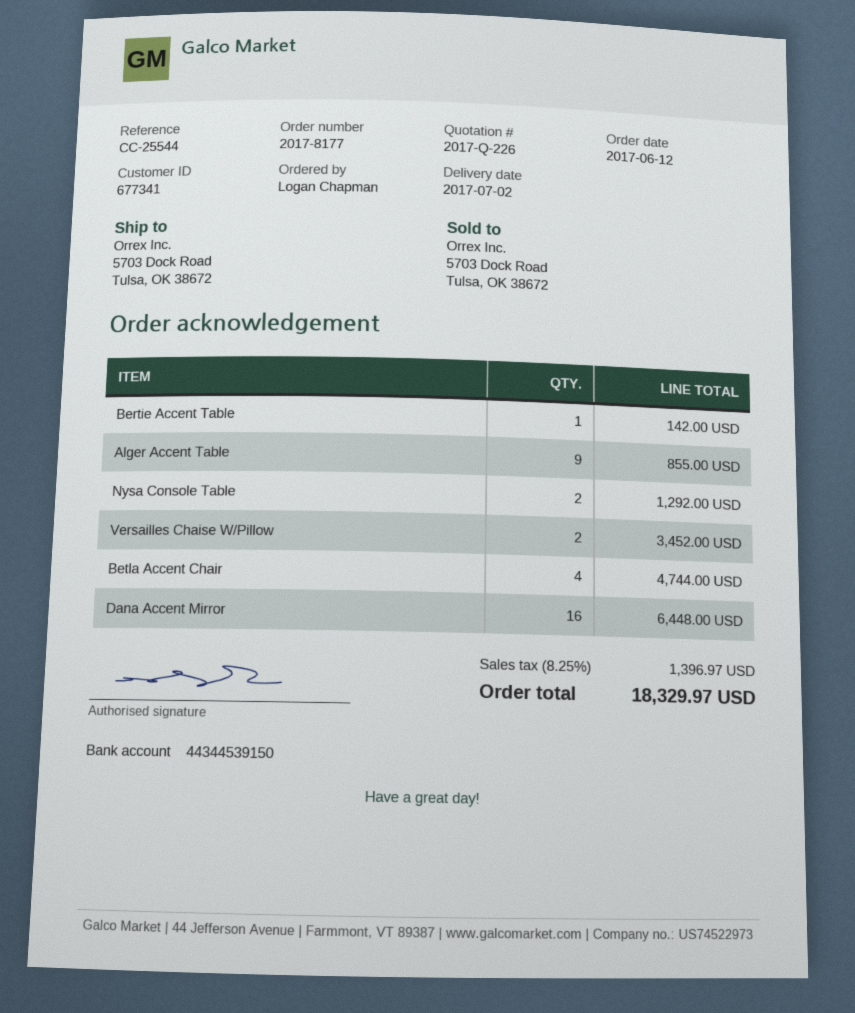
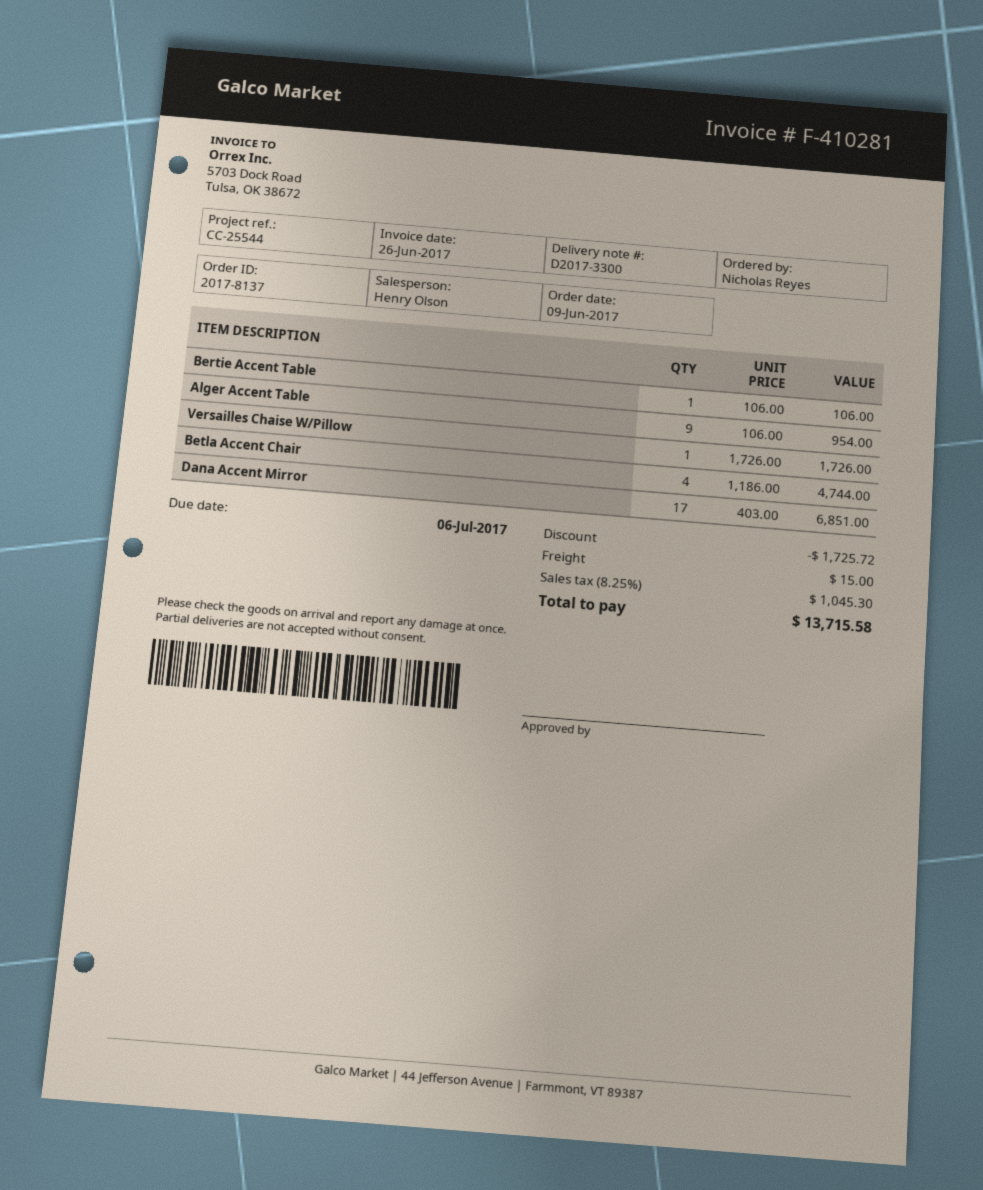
order number: 2017-8177 -> 2017-8137
order date: 2017-06-12 -> 2017-06-09
ordered by: Logan Chapman -> Nicholas Reyes
Bertie Accent Table: 1 for 142.00 -> 1 for 106.00
Alger Accent Table: 9 for 855.00 -> 9 for 954.00
Nysa Console Table: 2 for 1292.00 -> none
Versailles Chaise W/Pillow: 2 for 3452.00 -> 1 for 1726.00
Dana Accent Mirror: 16 for 6448.00 -> 17 for 6851.00
discount: none -> 1725.72
shipping: none -> 15.00
tax: 8.25% = 1396.97 -> 8.25% = 1045.30
total: 18329.97 -> 13715.58

